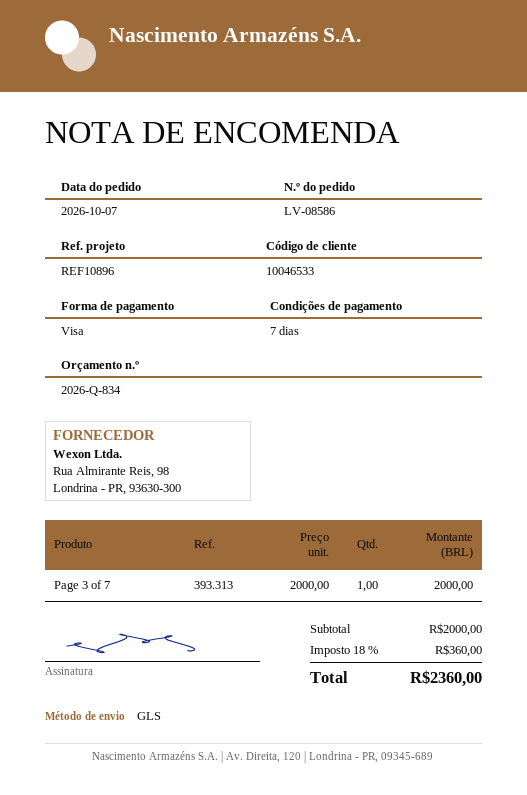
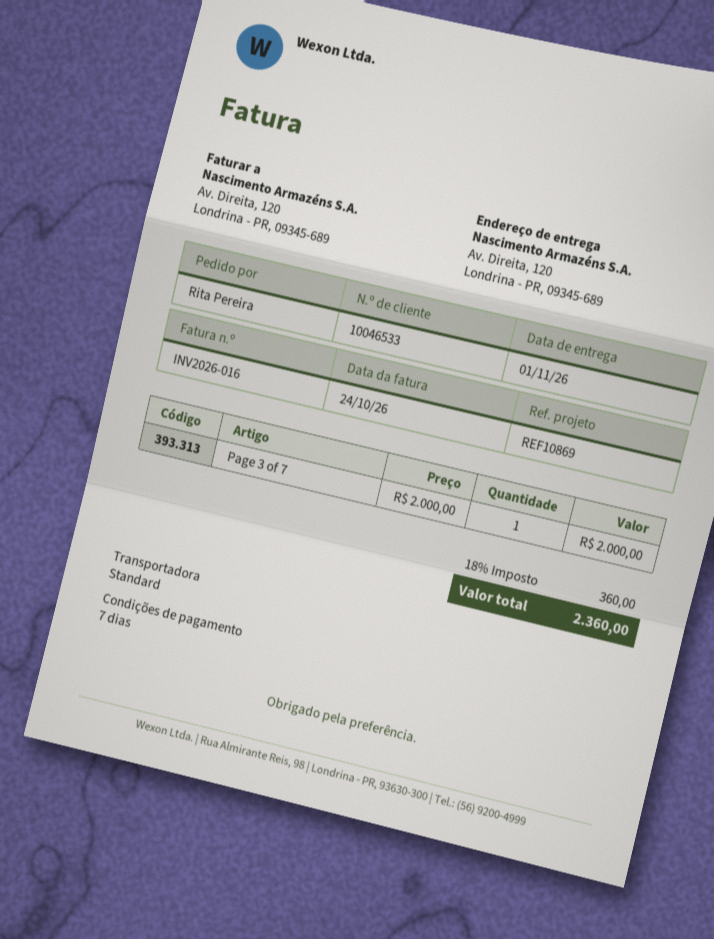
reference: REF10896 -> REF10869
shipping method: GLS -> standard

